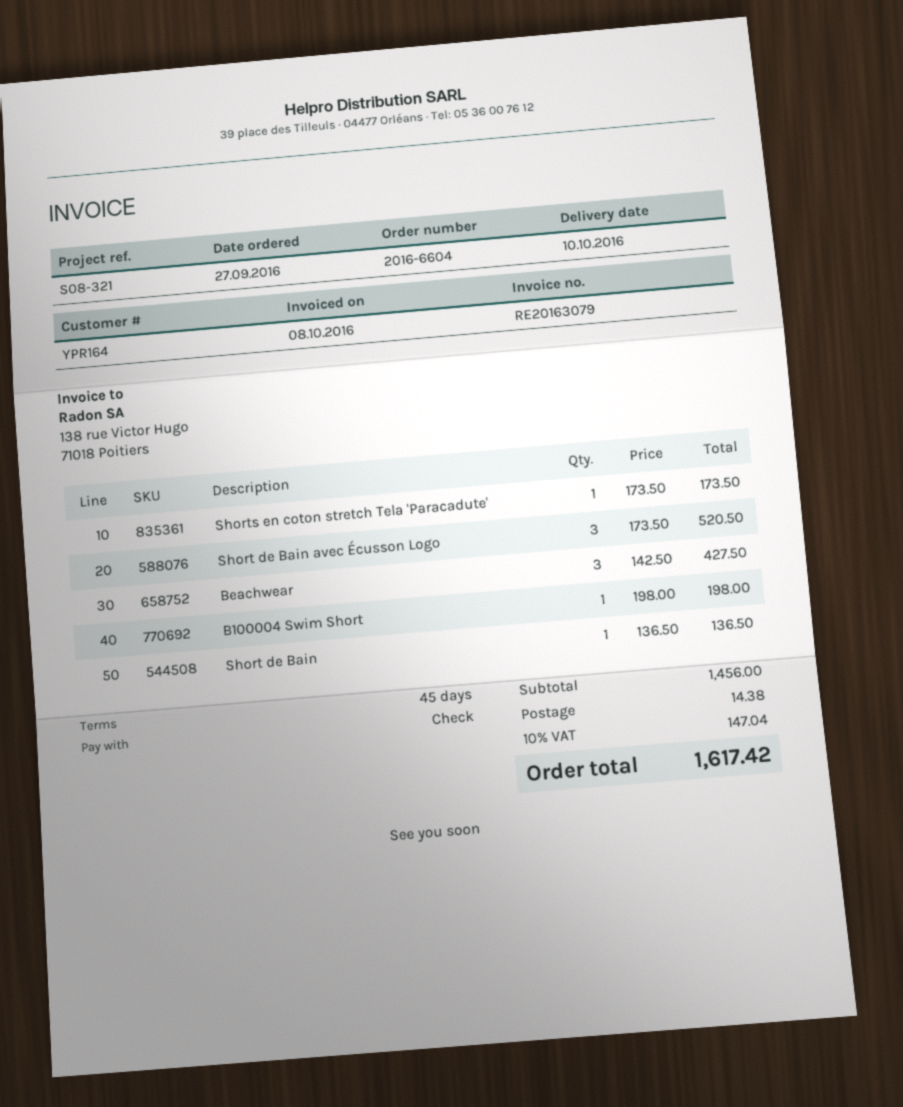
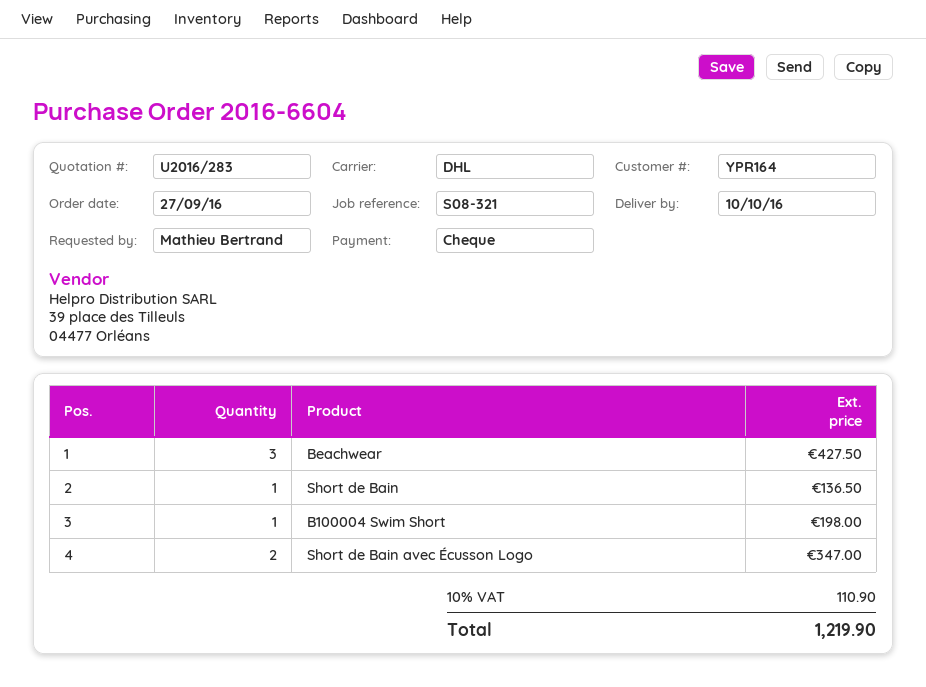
Shorts en coton stretch Tela 'Paracadute': 1 for 173.50 -> none
Short de Bain avec Écusson Logo: 3 for 520.50 -> 2 for 347.00
shipping: 14.38 -> none
tax: 10% = 147.04 -> 10% = 110.90
total: 1617.42 -> 1219.90

